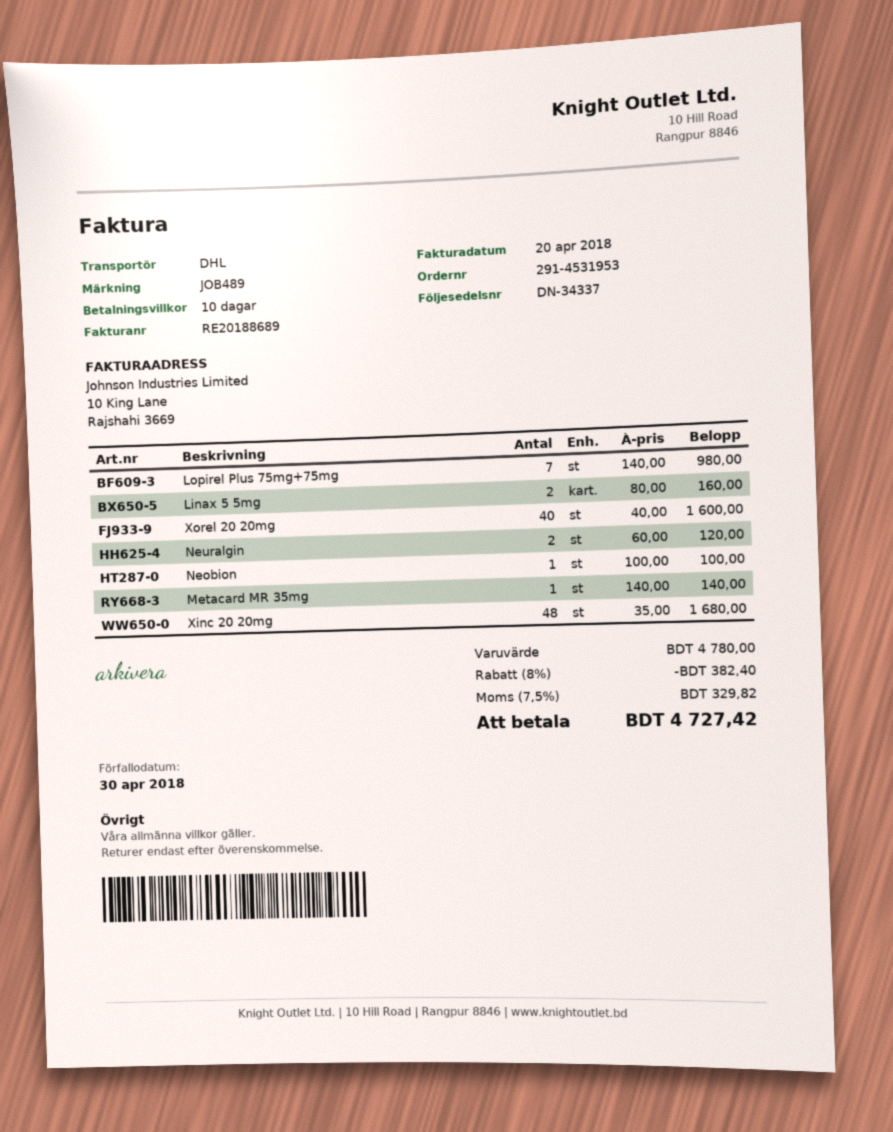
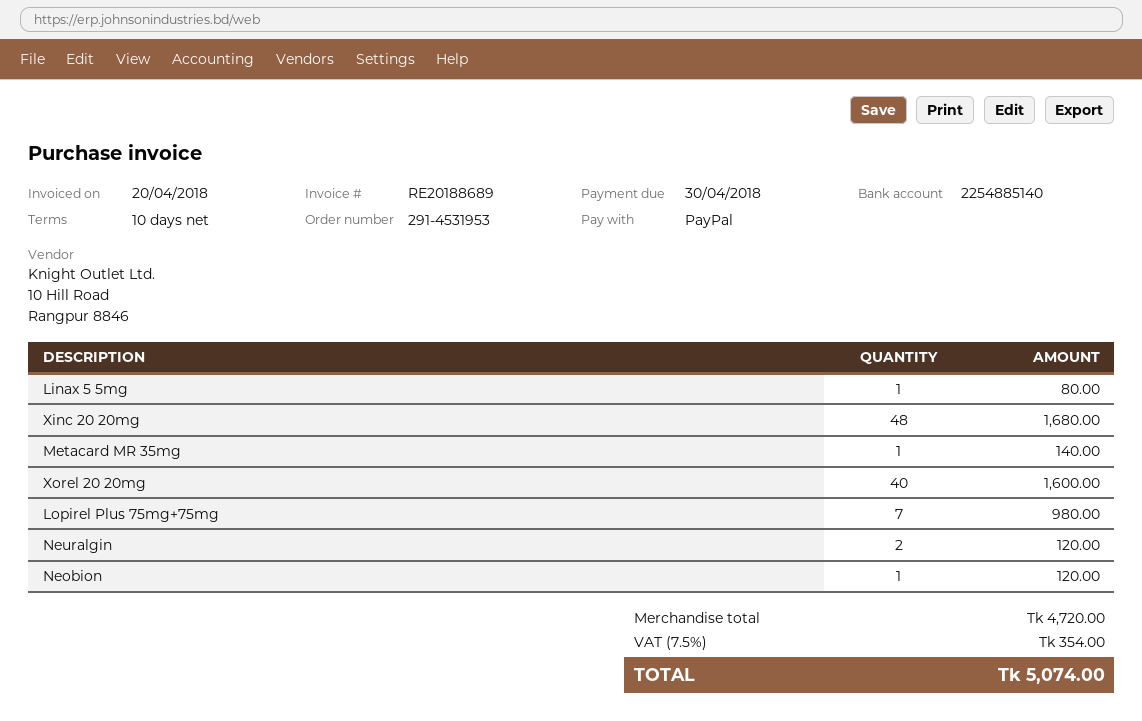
Linax 5 5mg: 2 for 160.00 -> 1 for 80.00
Neobion: 1 for 100.00 -> 1 for 120.00
subtotal: 4780.00 -> 4720.00
discount: 8% = 382.40 -> none
tax: 7.5% = 329.82 -> 7.5% = 354.00
total: 4727.42 -> 5074.00

